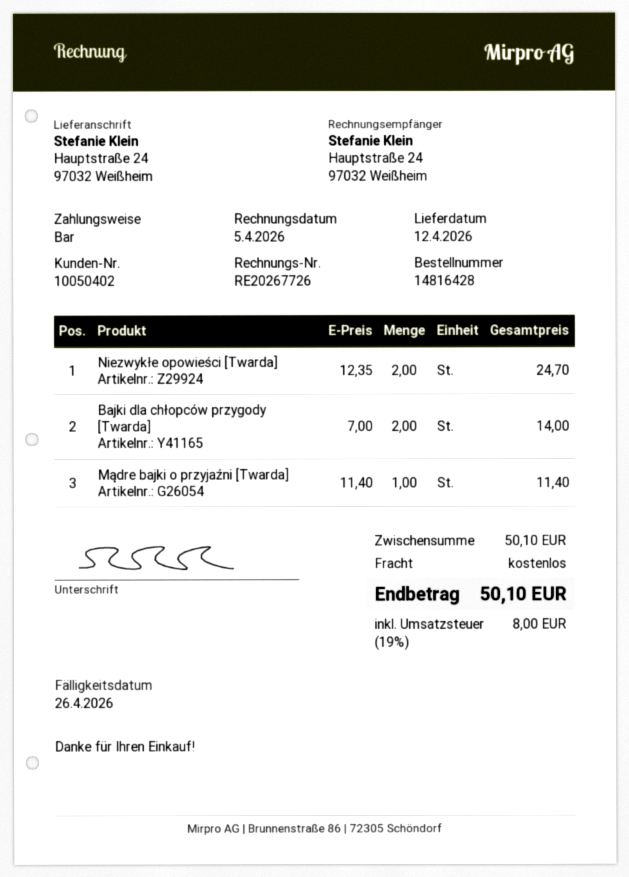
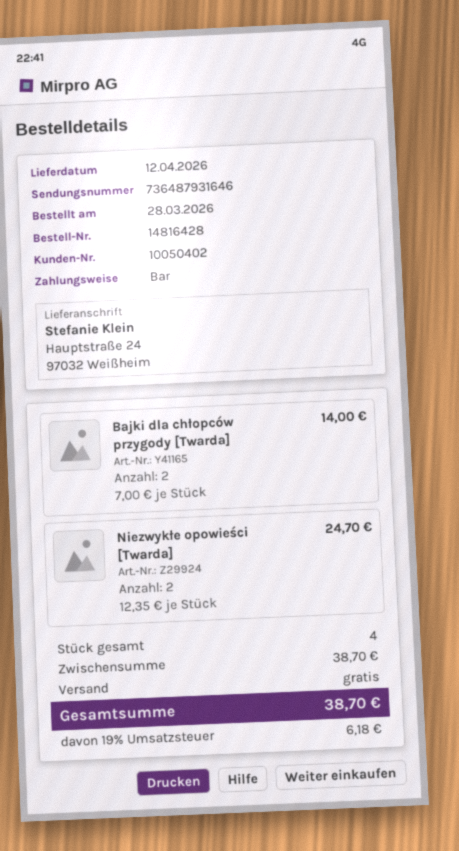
Mądre bajki o przyjaźni [Twarda]: 1 x 11.40 = 11.40 -> none
subtotal: 50.10 -> 38.70
tax: 19% = 8.00 -> 19% = 6.18
total: 50.10 -> 38.70

